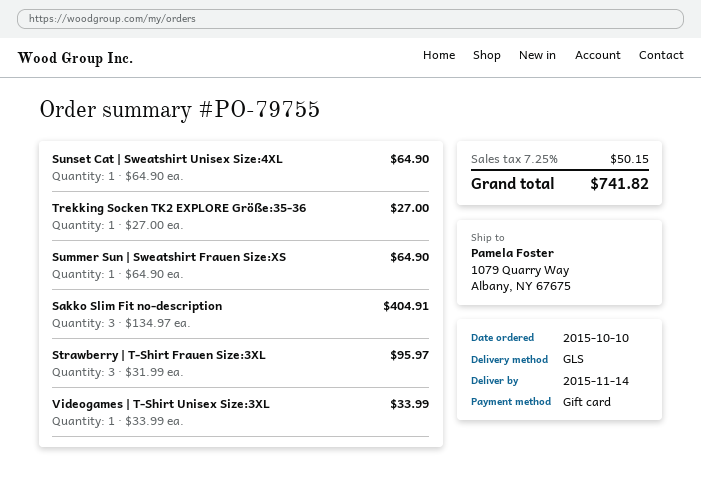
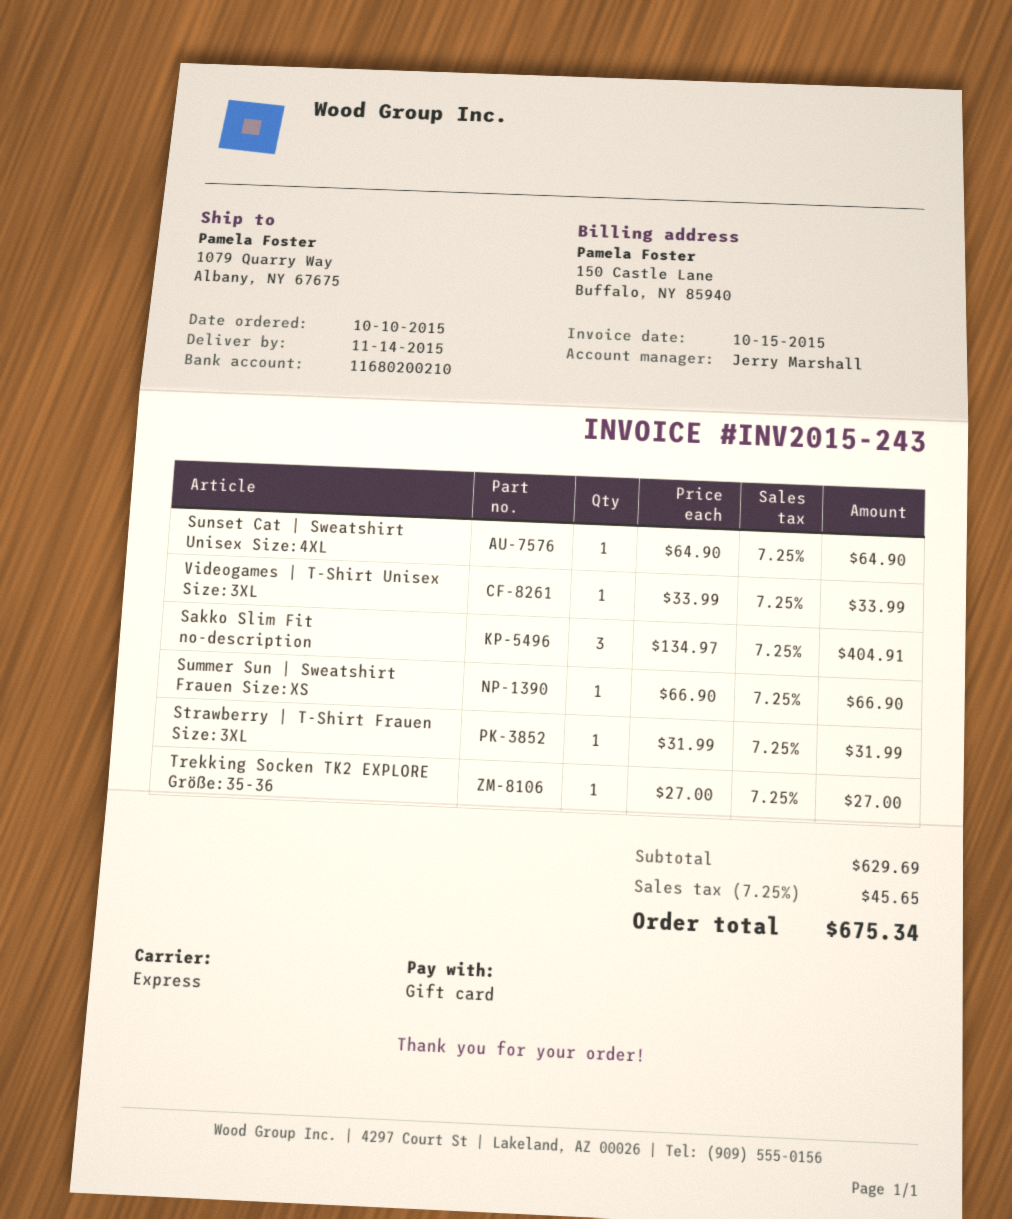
shipping method: GLS -> express
Summer Sun | Sweatshirt Frauen Size:XS: 1 x 64.90 = 64.90 -> 1 x 66.90 = 66.90
Strawberry | T-Shirt Frauen Size:3XL: 3 x 31.99 = 95.97 -> 1 x 31.99 = 31.99
tax: 7.25% = 50.15 -> 7.25% = 45.65
total: 741.82 -> 675.34

